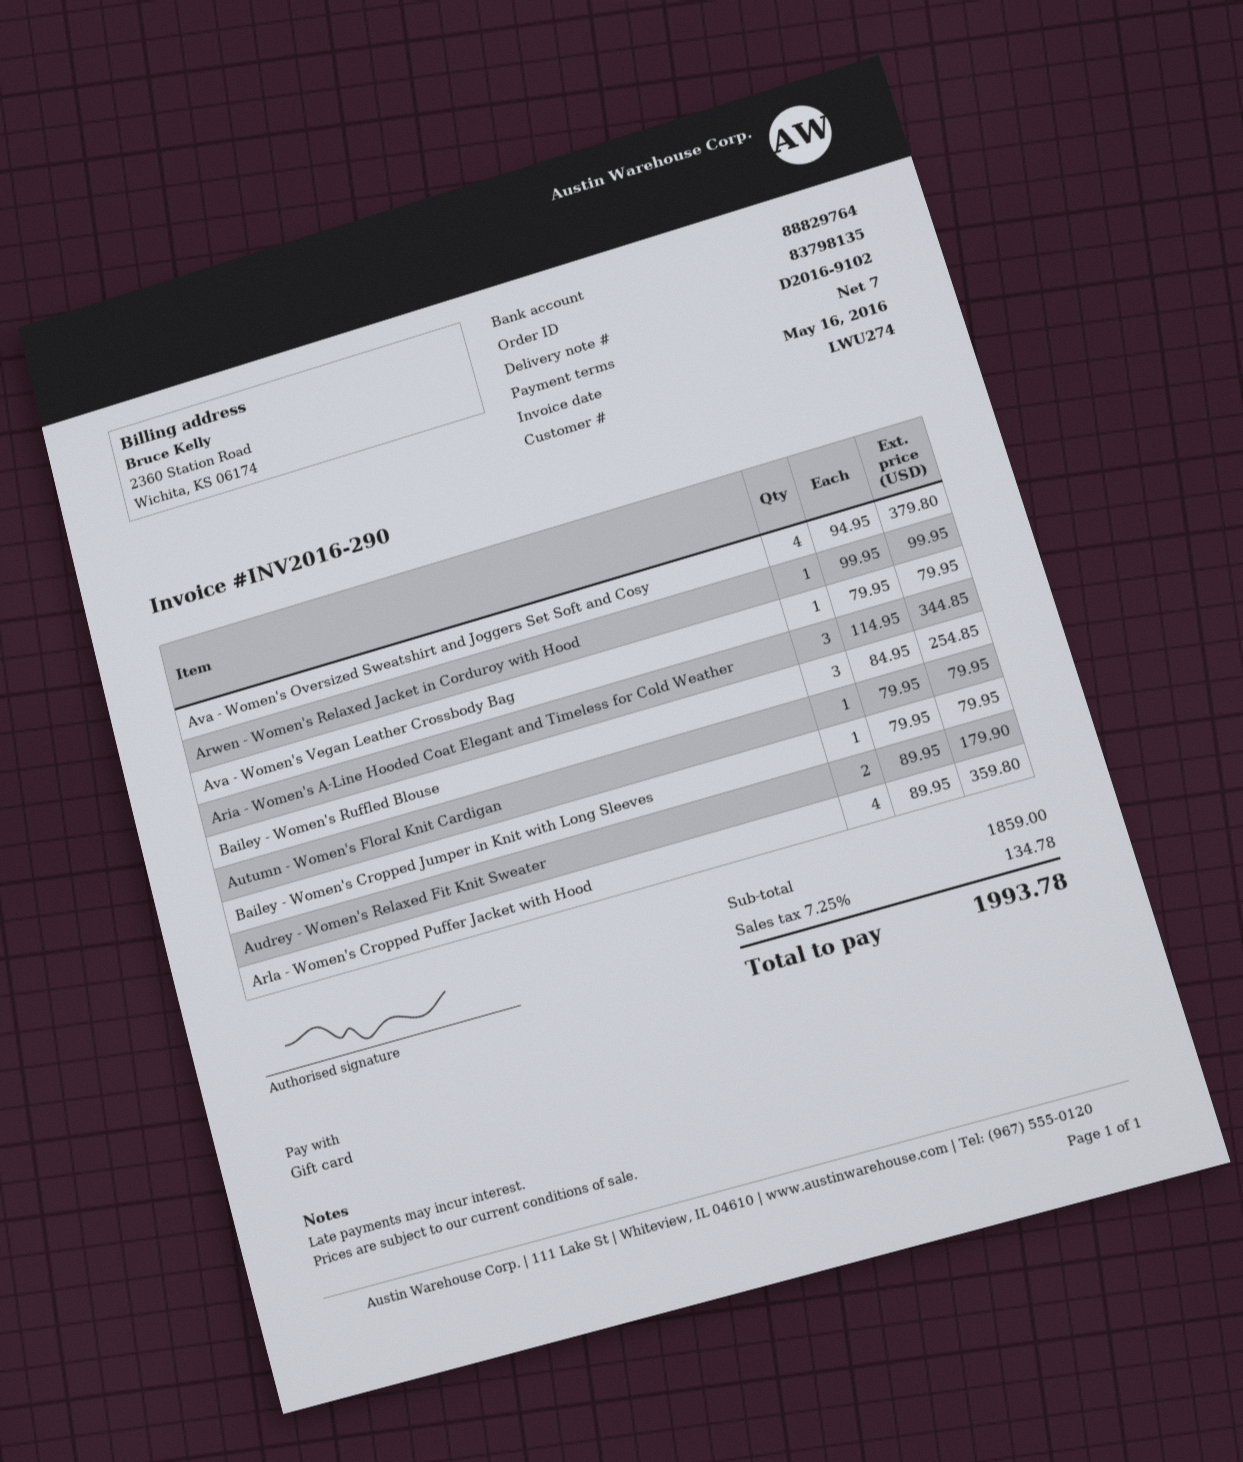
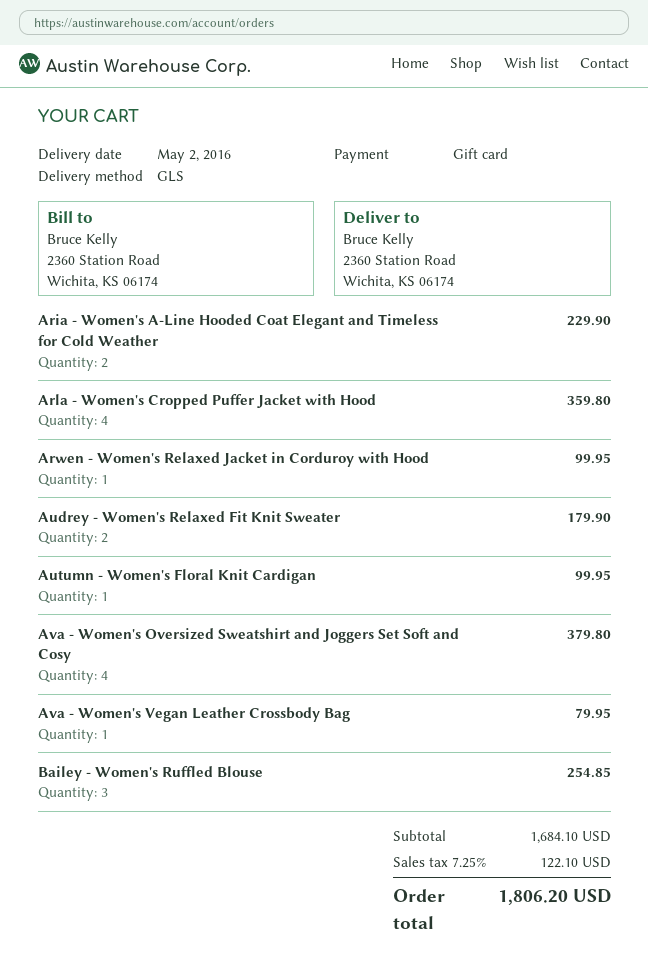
Aria - Women's A-Line Hooded Coat Elegant and Timeless for Cold Weather: 3 for 344.85 -> 2 for 229.90
Autumn - Women's Floral Knit Cardigan: 1 for 79.95 -> 1 for 99.95
Bailey - Women's Cropped Jumper in Knit with Long Sleeves: 1 for 79.95 -> none
subtotal: 1859.00 -> 1684.10
tax: 7.25% = 134.78 -> 7.25% = 122.10
total: 1993.78 -> 1806.20

